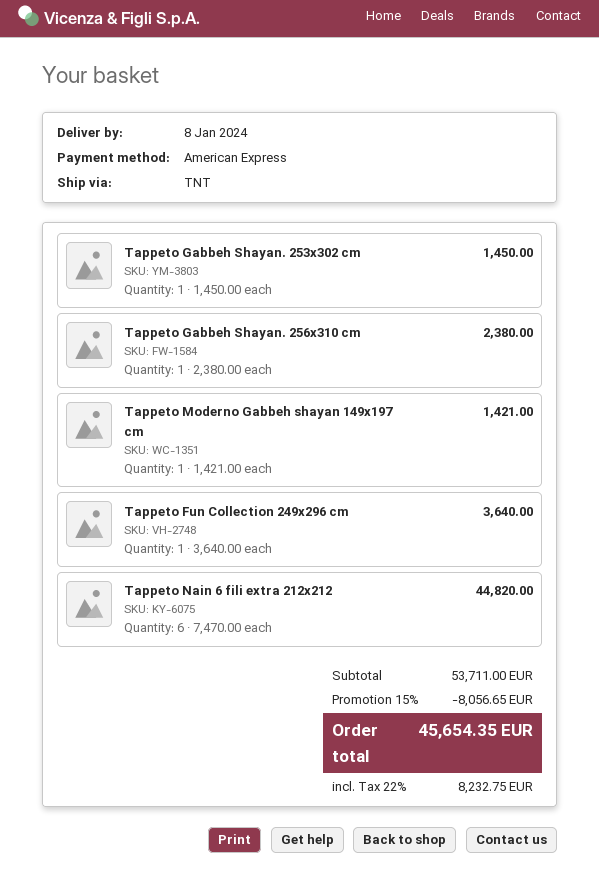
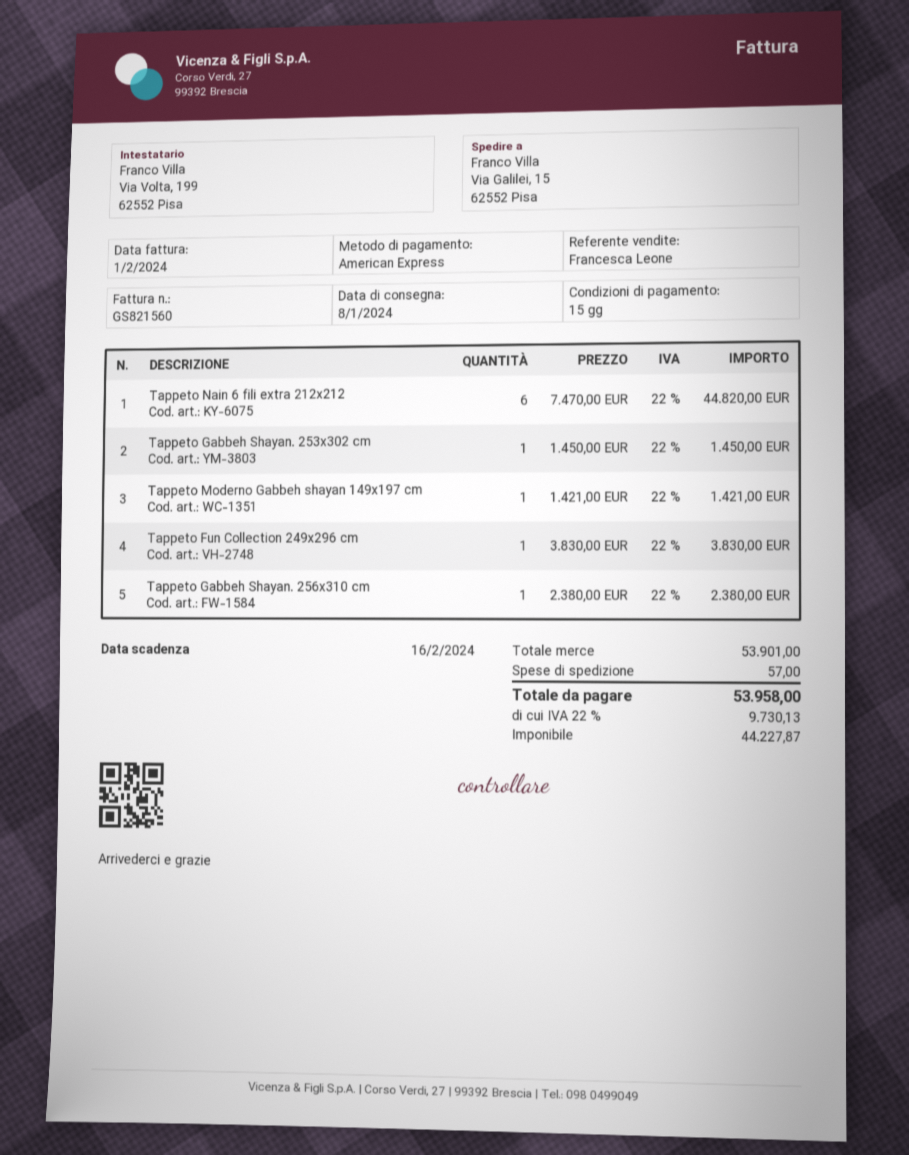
Tappeto Fun Collection 249x296 cm: 1 x 3640.00 = 3640.00 -> 1 x 3830.00 = 3830.00
subtotal: 53711.00 -> 53901.00
discount: 15% = 8056.65 -> none
shipping: none -> 57.00
tax: 22% = 8232.75 -> 22% = 9730.13
total: 45654.35 -> 53958.00

